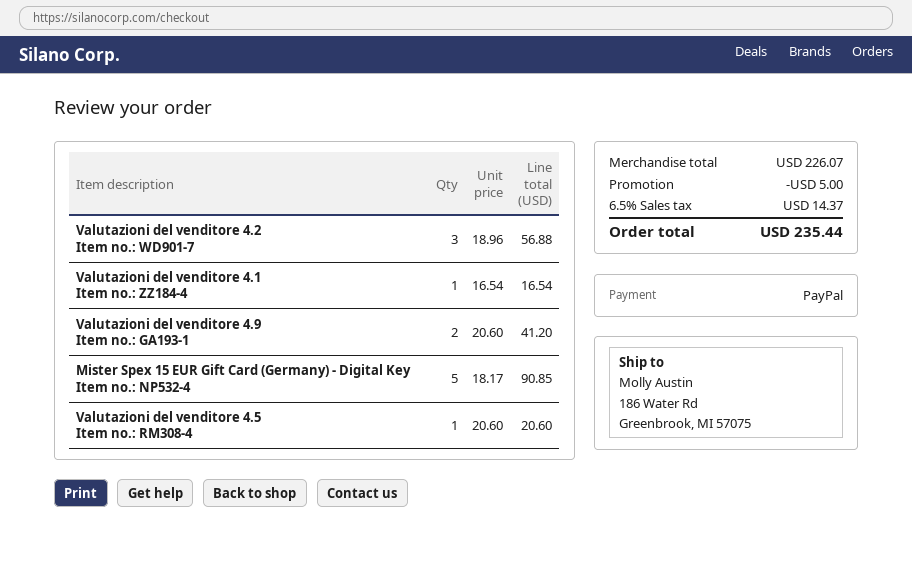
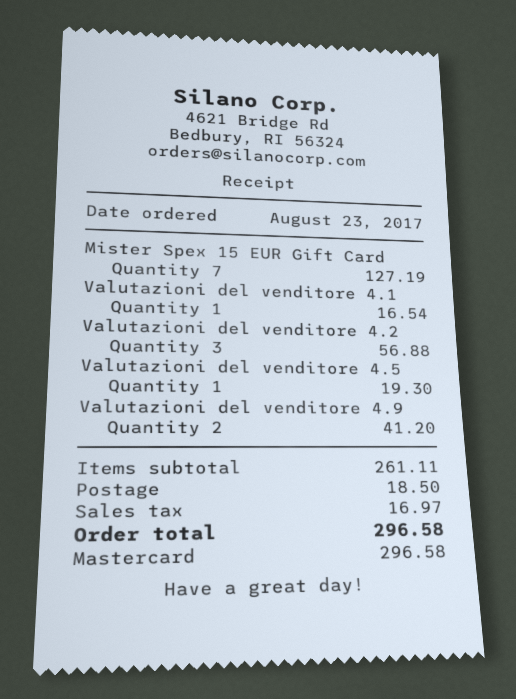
payment method: PayPal -> Mastercard
Mister Spex 15 EUR Gift Card (Germany) - Digital Key: 5 for 90.85 -> 7 for 127.19
Valutazioni del venditore 4.5: 1 for 20.60 -> 1 for 19.30
subtotal: 226.07 -> 261.11
discount: 5.00 -> none
shipping: none -> 18.50
tax: 14.37 -> 16.97
total: 235.44 -> 296.58

